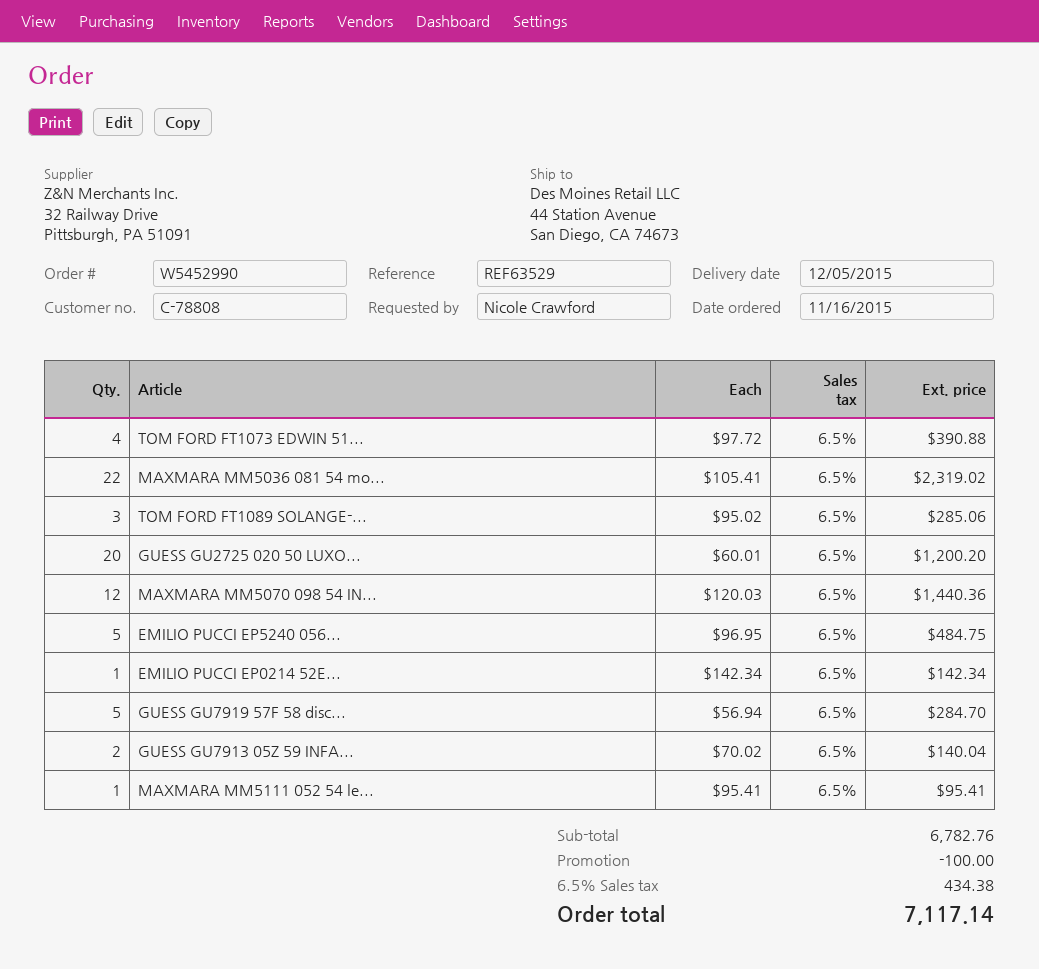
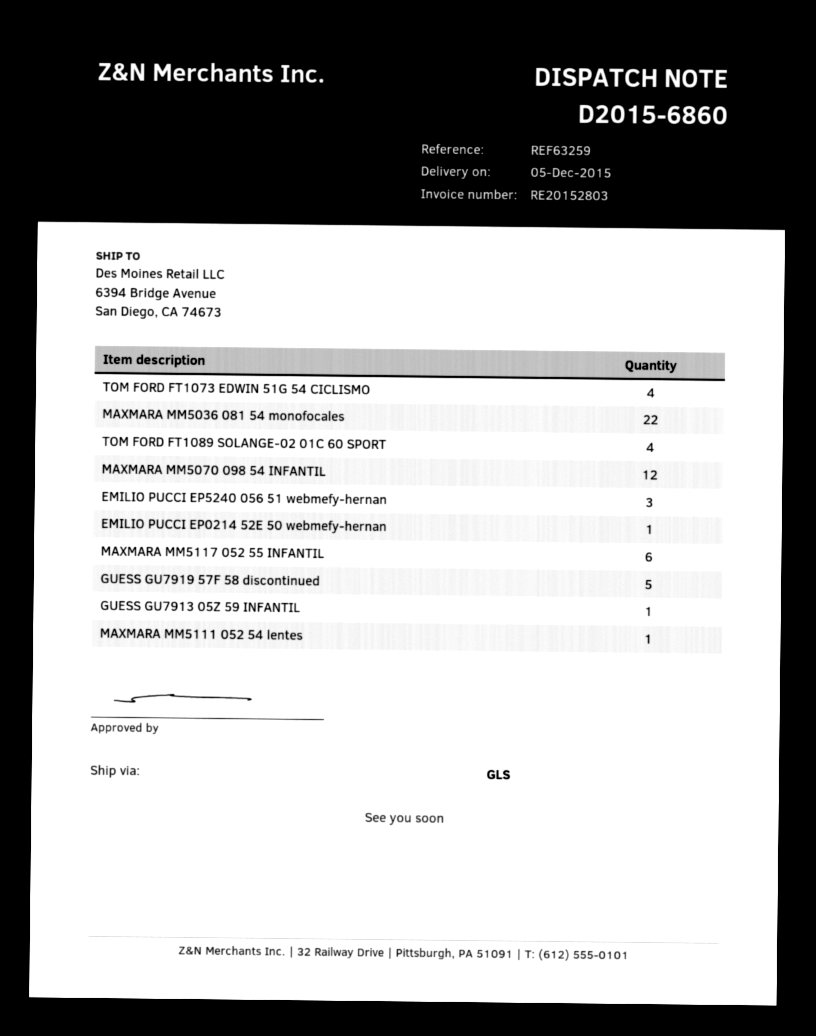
reference: REF63529 -> REF63259
ship to: 44 Station Avenue, San Diego, CA 74673 -> 6394 Bridge Avenue, San Diego, CA 74673
TOM FORD FT1089 SOLANGE-...: 3 -> 4
GUESS GU2725 020 50 LUXO...: 20 -> none
EMILIO PUCCI EP5240 056...: 5 -> 3
GUESS GU7913 05Z 59 INFA...: 2 -> 1
MAXMARA MM5117 052 55 INFANTIL: none -> 6

